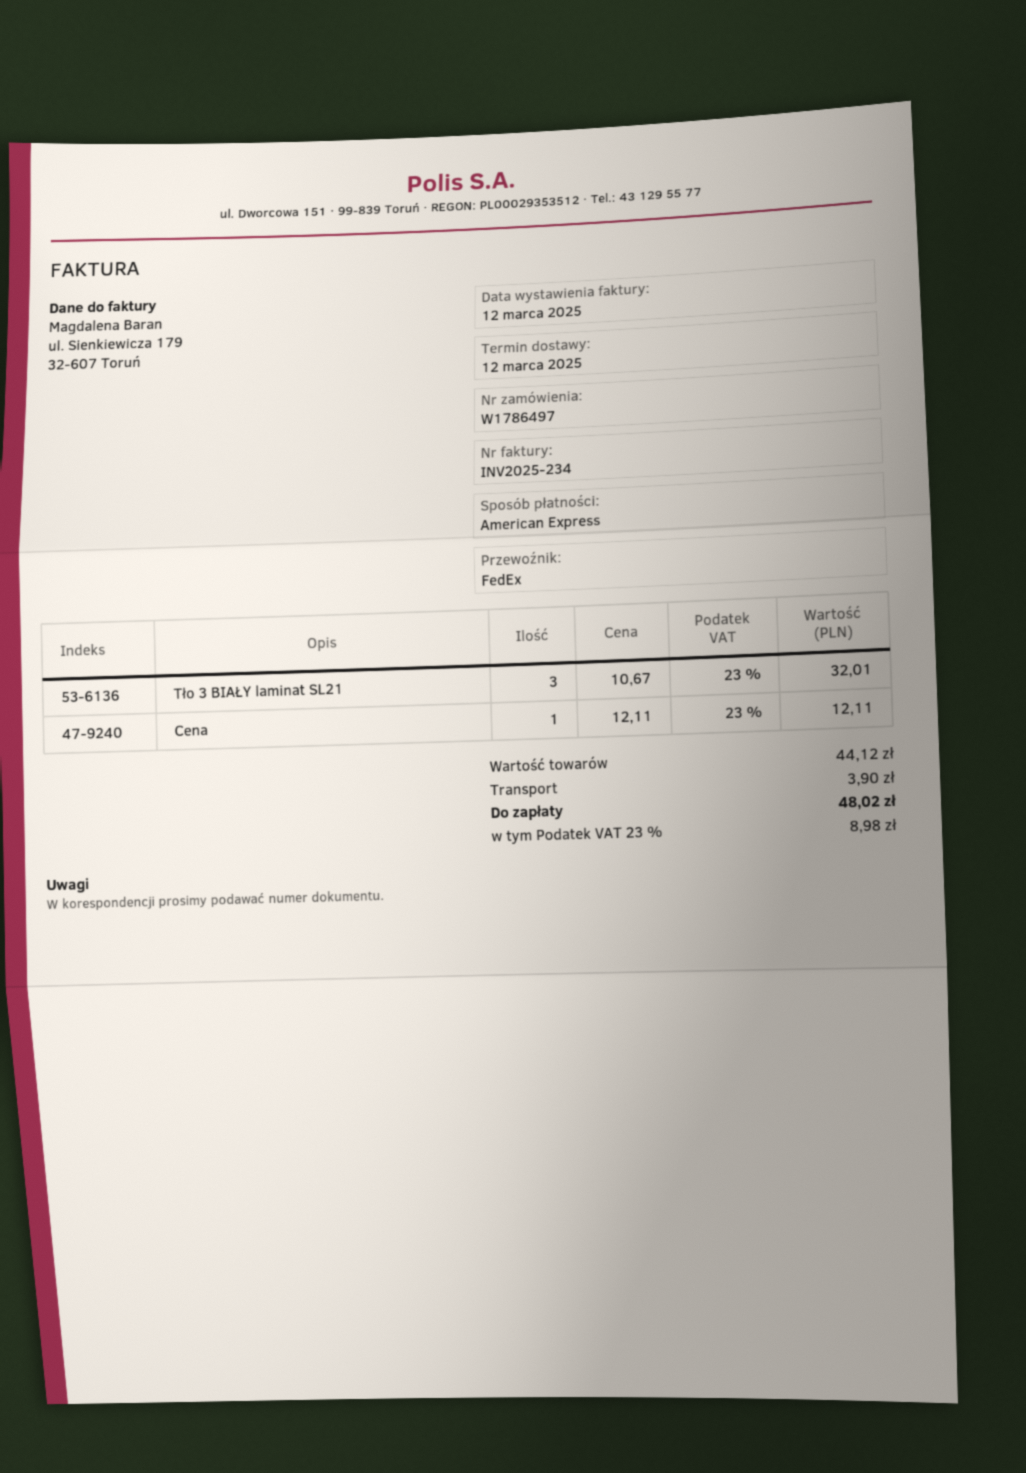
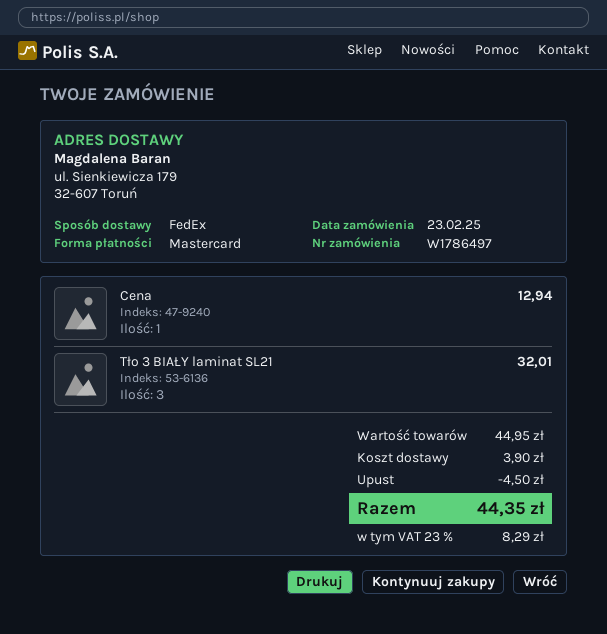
payment method: American Express -> Mastercard
Cena: 1 for 12.11 -> 1 for 12.94
subtotal: 44.12 -> 44.95
discount: none -> 4.50
tax: 23% = 8.98 -> 23% = 8.29
total: 48.02 -> 44.35

